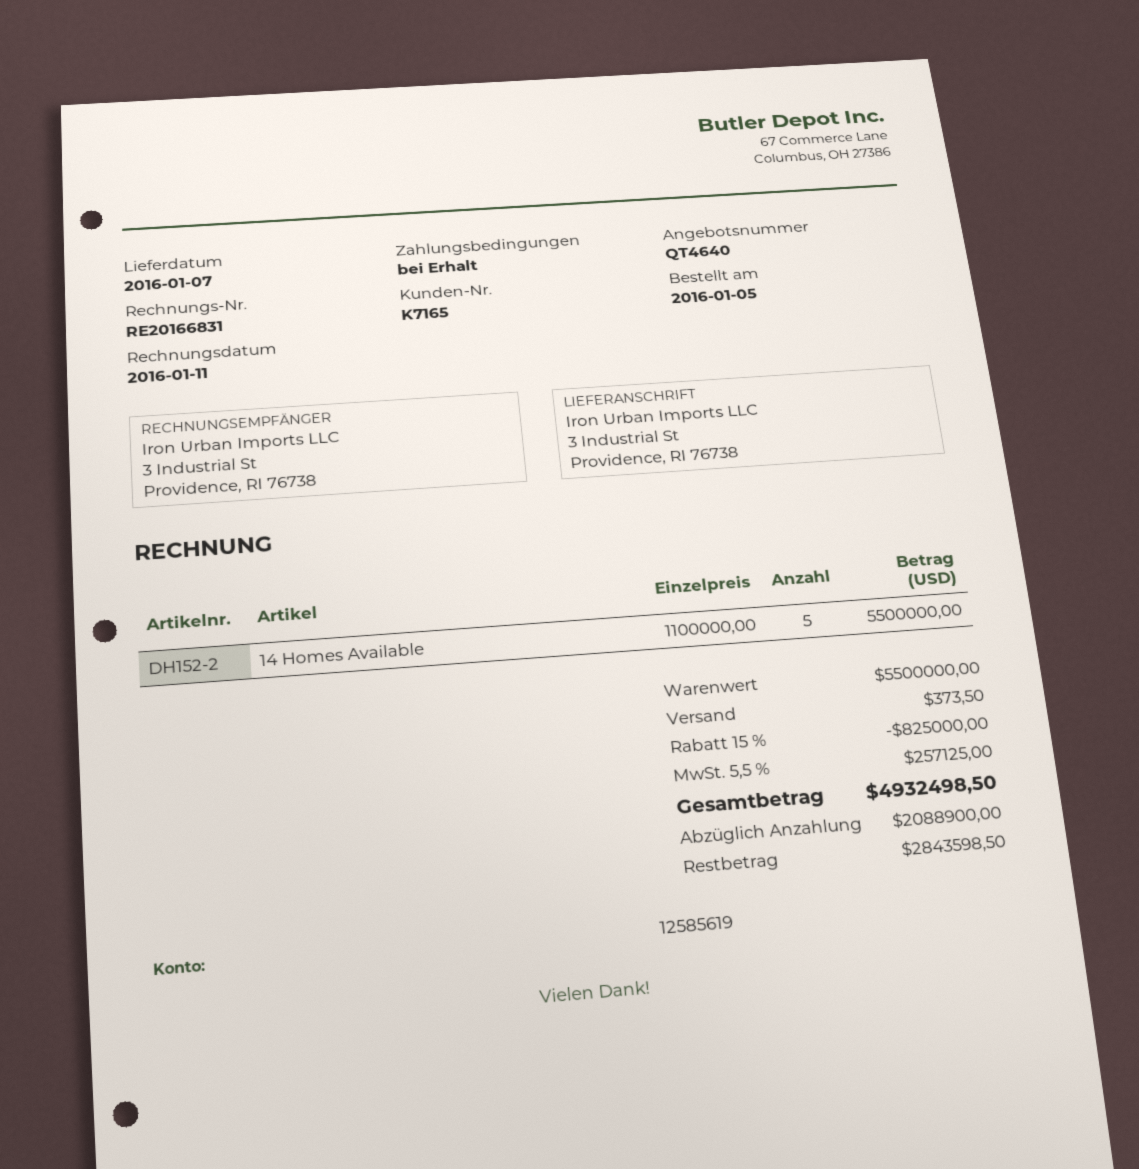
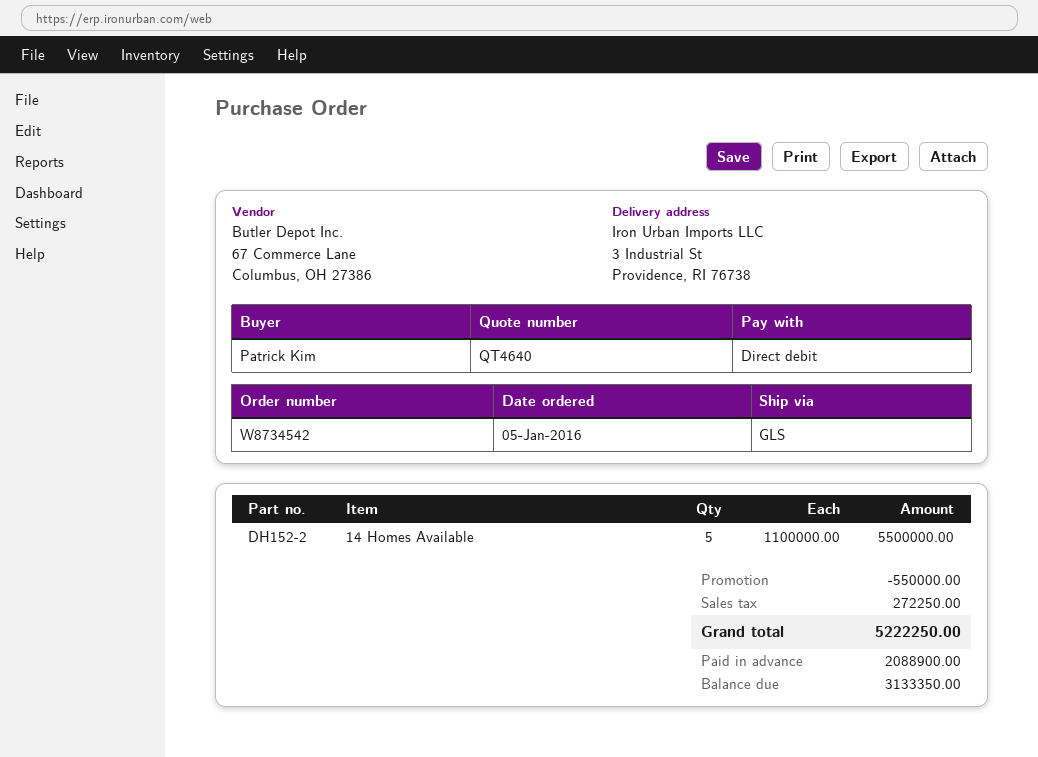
discount: 825000.00 -> 550000.00
shipping: 373.50 -> none
tax: 257125.00 -> 272250.00
total: 4932498.50 -> 5222250.00
balance: 2843598.50 -> 3133350.00

